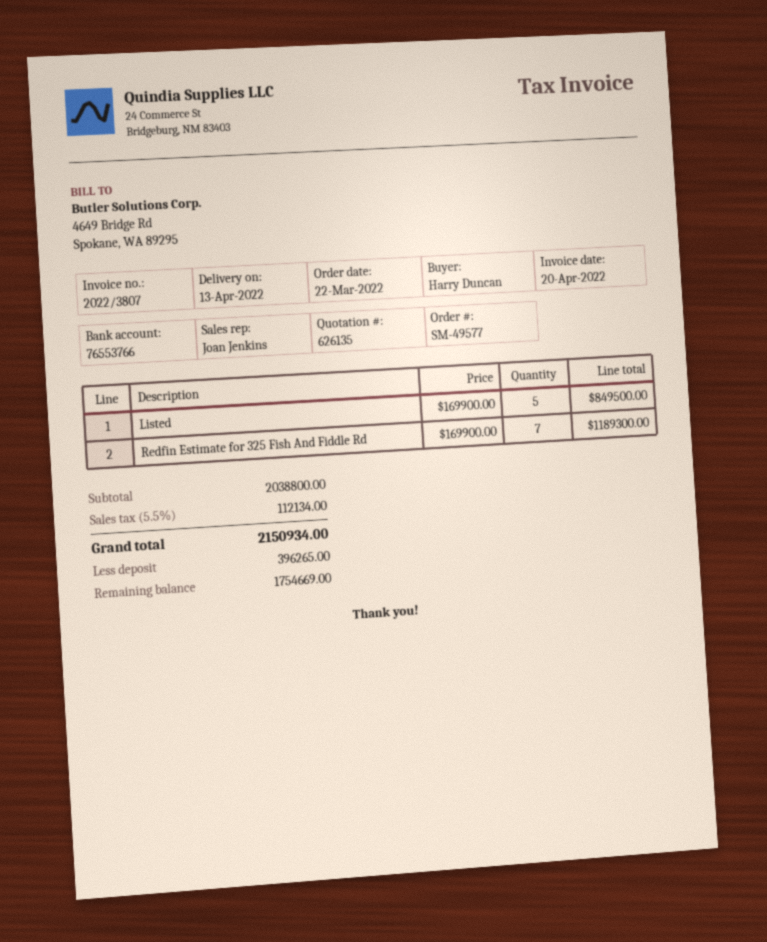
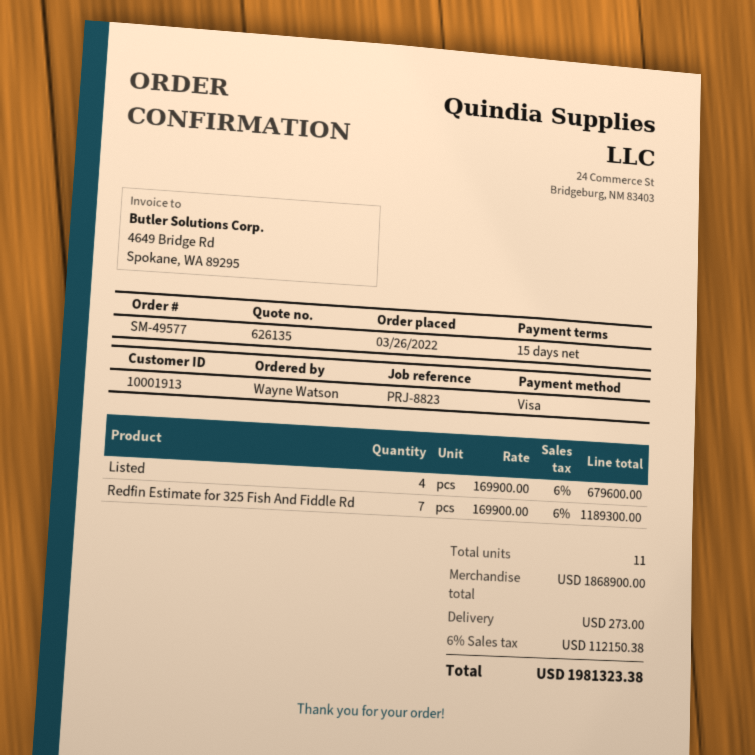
order date: 2022-03-22 -> 2022-03-26
ordered by: Harry Duncan -> Wayne Watson
Listed: 5 x 169900.00 = 849500.00 -> 4 x 169900.00 = 679600.00
subtotal: 2038800.00 -> 1868900.00
shipping: none -> 273.00
tax: 5.5% = 112134.00 -> 6% = 112150.38
total: 2150934.00 -> 1981323.38

